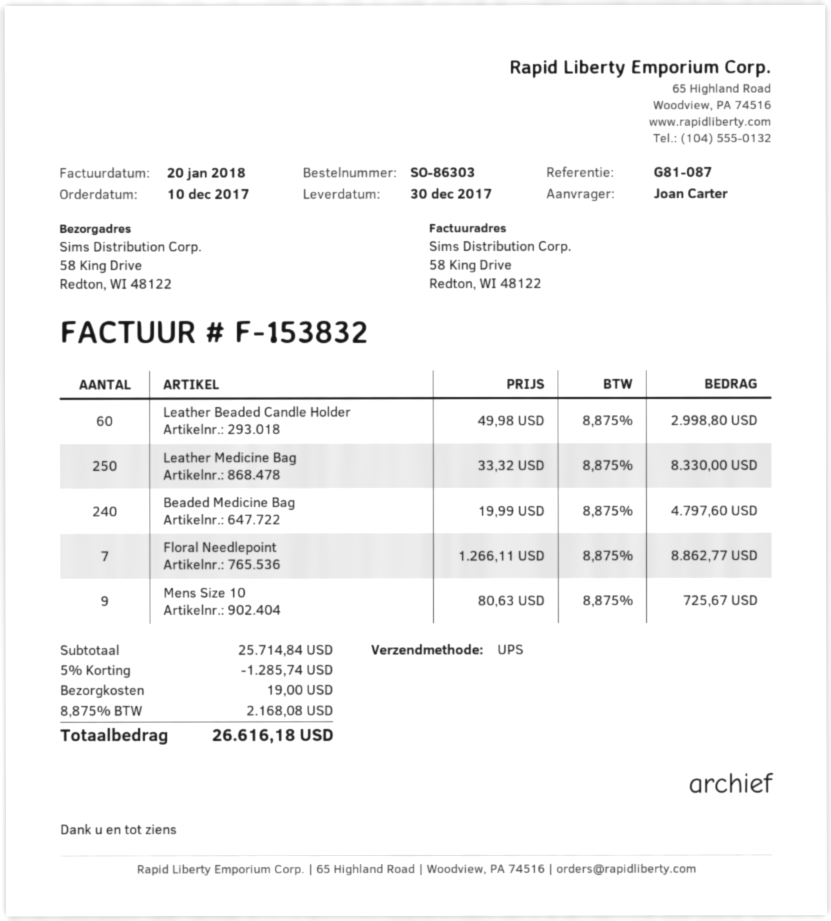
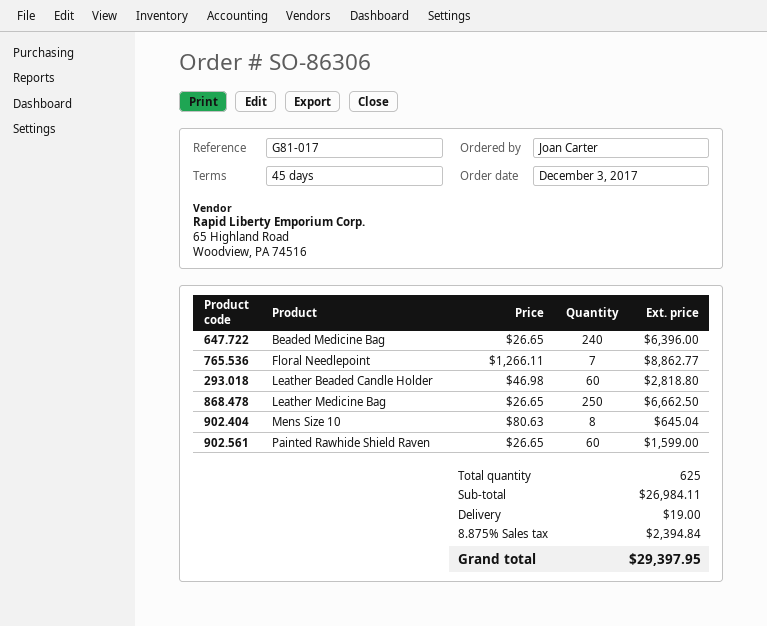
order number: SO-86303 -> SO-86306
order date: 2017-12-10 -> 2017-12-03
reference: G81-087 -> G81-017
Leather Beaded Candle Holder: 60 x 49.98 = 2998.80 -> 60 x 46.98 = 2818.80
Leather Medicine Bag: 250 x 33.32 = 8330.00 -> 250 x 26.65 = 6662.50
Beaded Medicine Bag: 240 x 19.99 = 4797.60 -> 240 x 26.65 = 6396.00
Mens Size 10: 9 x 80.63 = 725.67 -> 8 x 80.63 = 645.04
Painted Rawhide Shield Raven: none -> 60 x 26.65 = 1599.00
subtotal: 25714.84 -> 26984.11
discount: 5% = 1285.74 -> none
tax: 8.875% = 2168.08 -> 8.875% = 2394.84
total: 26616.18 -> 29397.95

